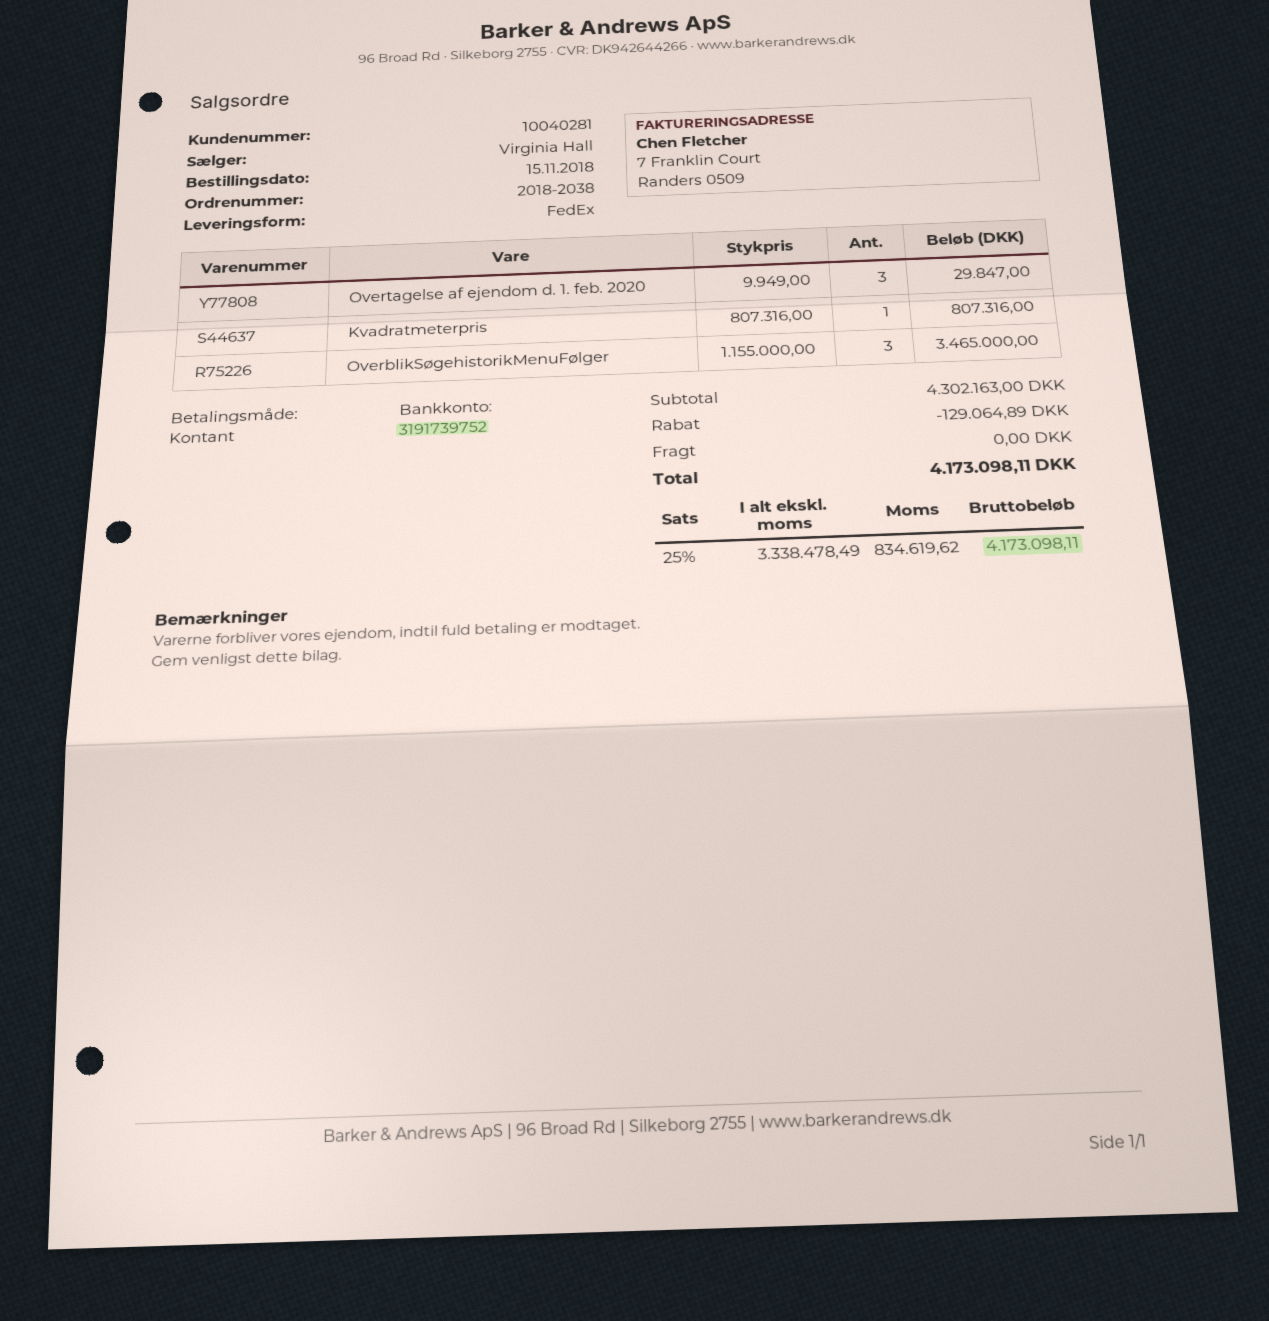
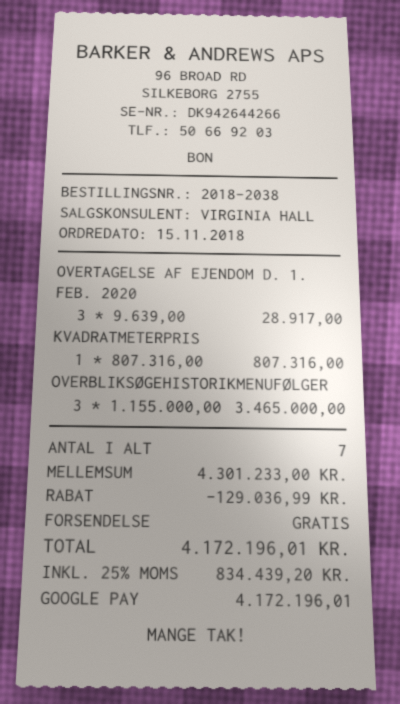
payment method: cash -> Google Pay
Overtagelse af ejendom d. 1. feb. 2020: 3 x 9949.00 = 29847.00 -> 3 x 9639.00 = 28917.00
subtotal: 4302163.00 -> 4301233.00
discount: 129064.89 -> 129036.99
tax: 25% = 834619.62 -> 25% = 834439.20
total: 4173098.11 -> 4172196.01

